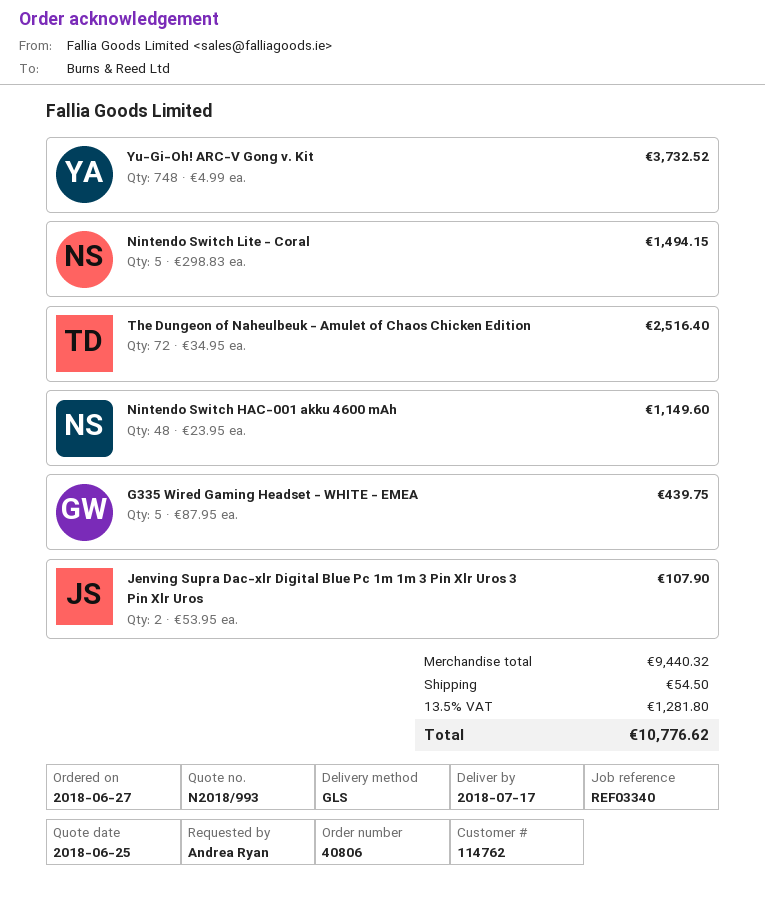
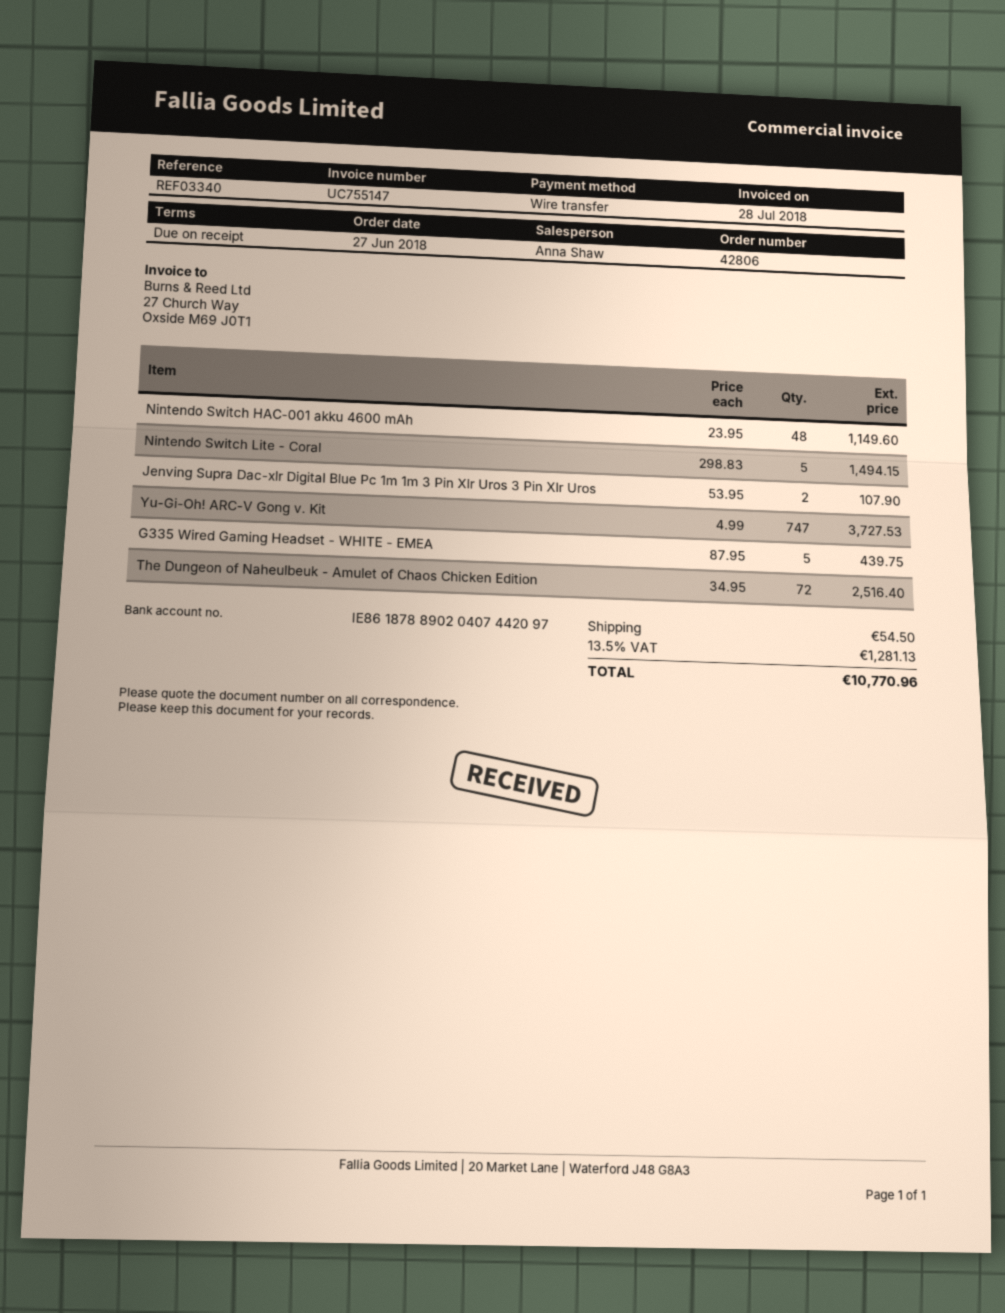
order number: 40806 -> 42806
Yu-Gi-Oh! ARC-V Gong v. Kit: 748 x 4.99 = 3732.52 -> 747 x 4.99 = 3727.53
tax: 13.5% = 1281.80 -> 13.5% = 1281.13
total: 10776.62 -> 10770.96

